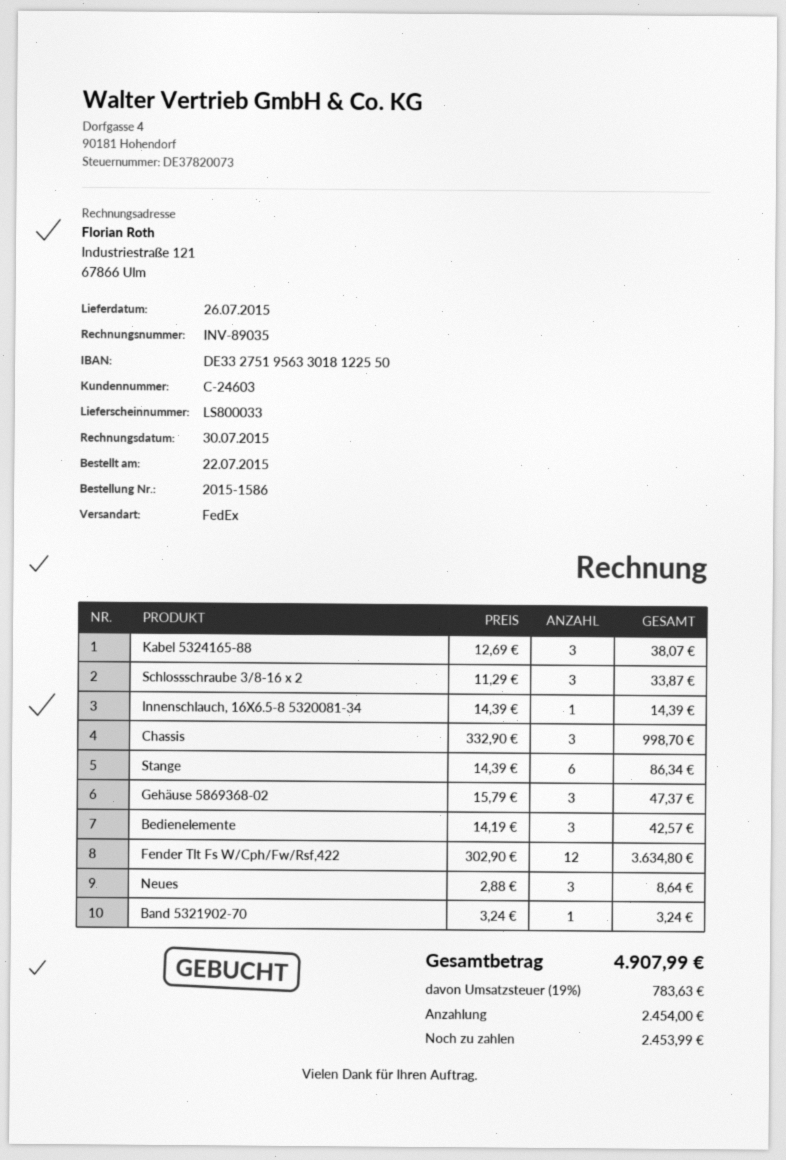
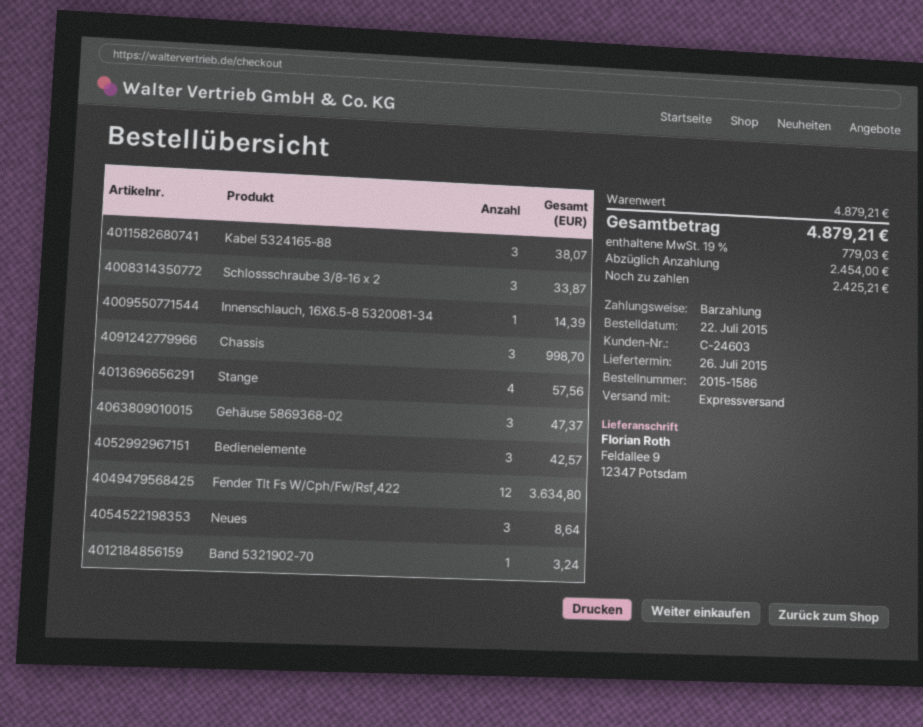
shipping method: FedEx -> express
Stange: 6 for 86.34 -> 4 for 57.56
tax: 19% = 783.63 -> 19% = 779.03
total: 4907.99 -> 4879.21
balance: 2453.99 -> 2425.21

